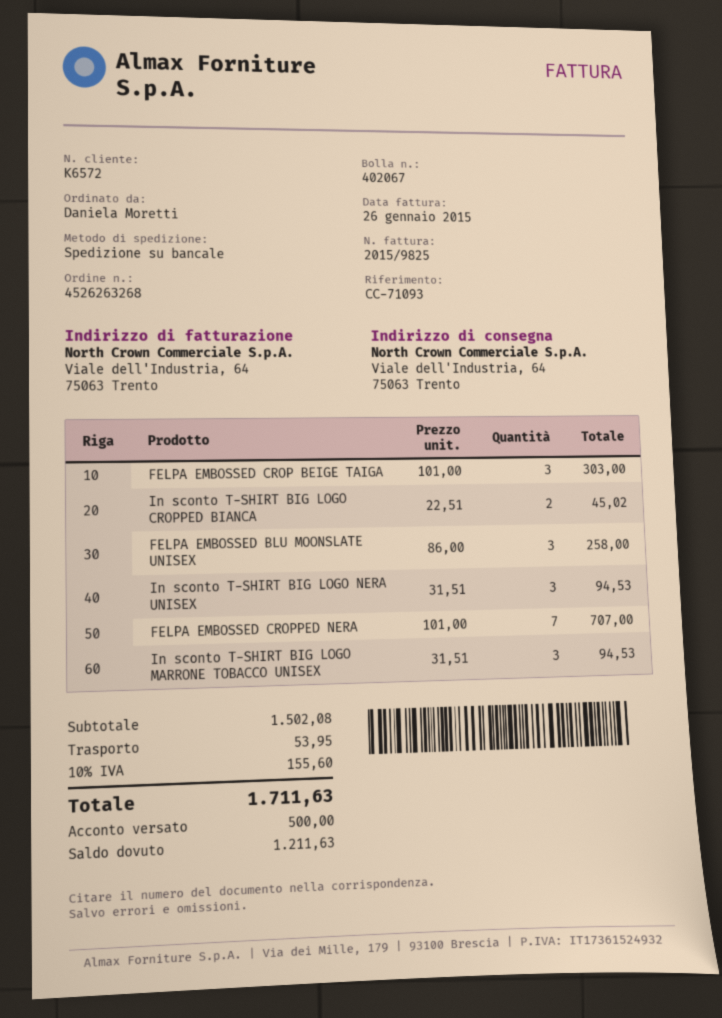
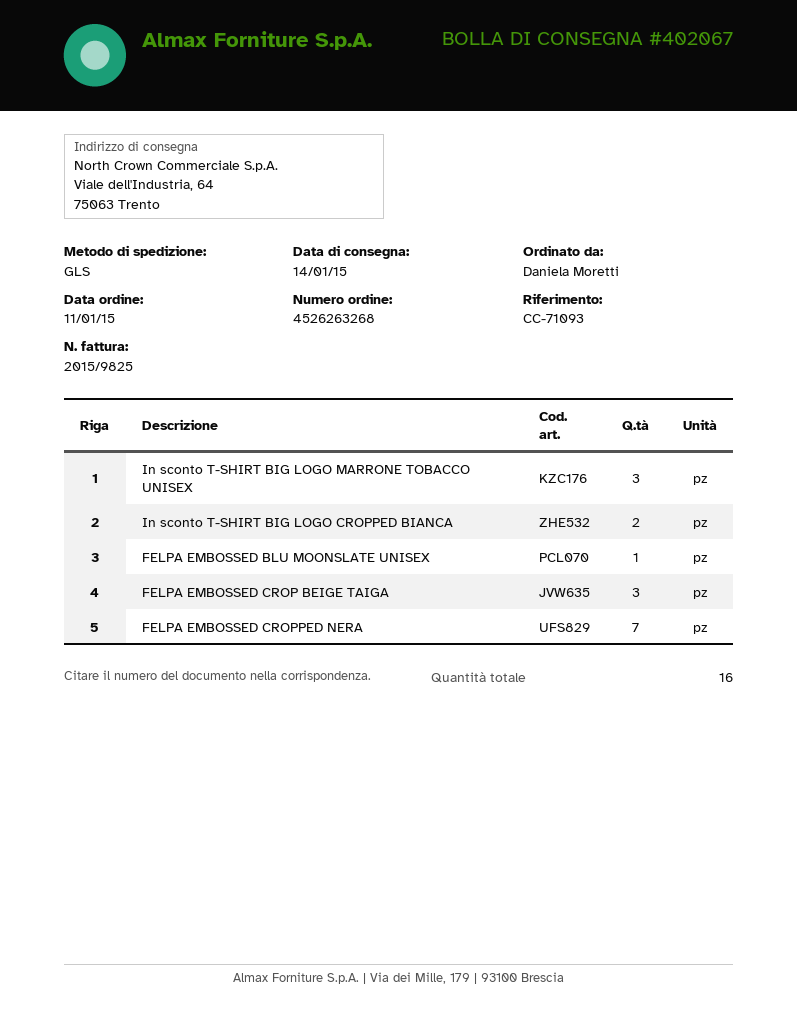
shipping method: pallet freight -> GLS
FELPA EMBOSSED BLU MOONSLATE UNISEX: 3 -> 1
In sconto T-SHIRT BIG LOGO NERA UNISEX: 3 -> none

